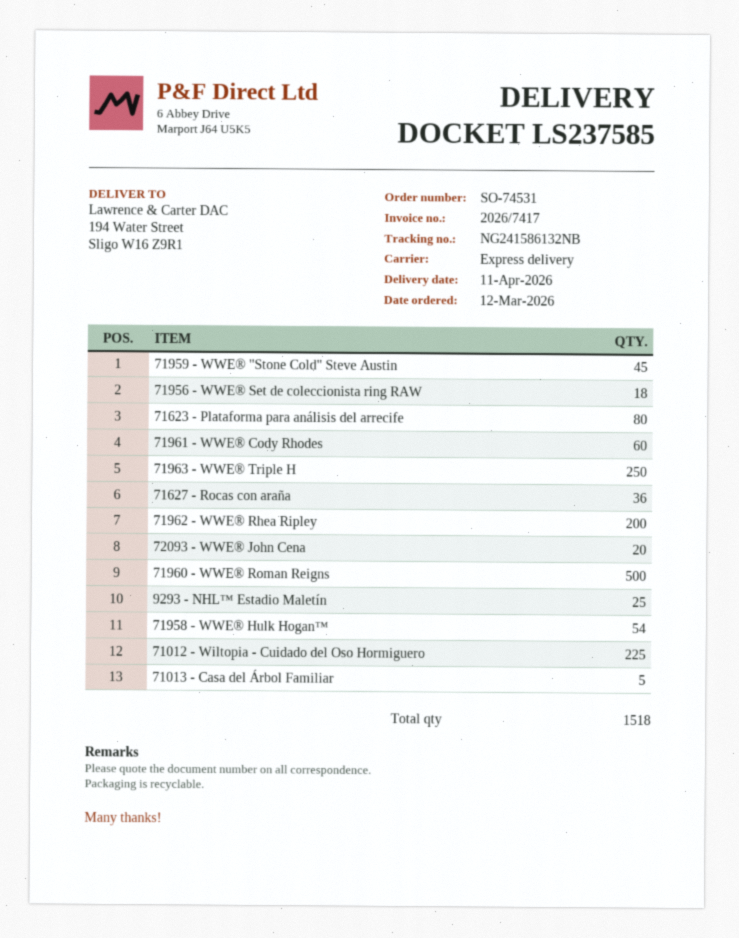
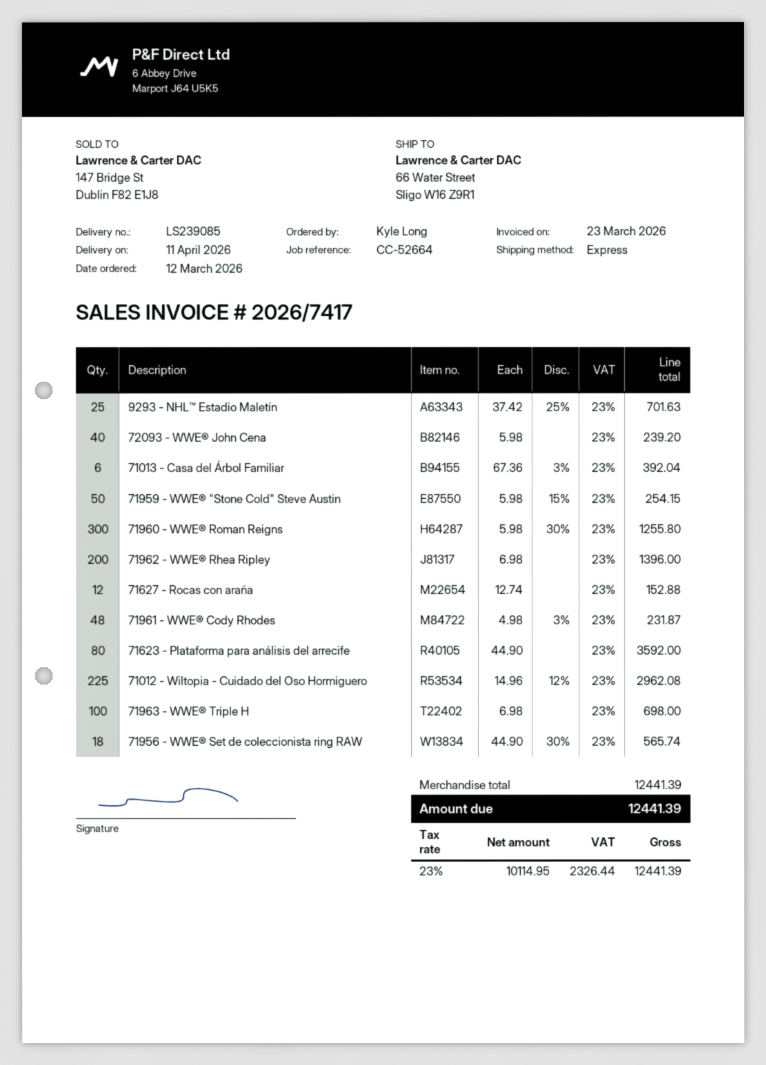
delivery note number: LS237585 -> LS239085
ship to: 194 Water Street, Sligo W16 Z9R1 -> 66 Water Street, Sligo W16 Z9R1
71959 - WWE® "Stone Cold" Steve Austin: 45 -> 50
71961 - WWE® Cody Rhodes: 60 -> 48
71963 - WWE® Triple H: 250 -> 100
71627 - Rocas con araña: 36 -> 12
72093 - WWE® John Cena: 20 -> 40
71960 - WWE® Roman Reigns: 500 -> 300
71958 - WWE® Hulk Hogan™: 54 -> none
71013 - Casa del Árbol Familiar: 5 -> 6

